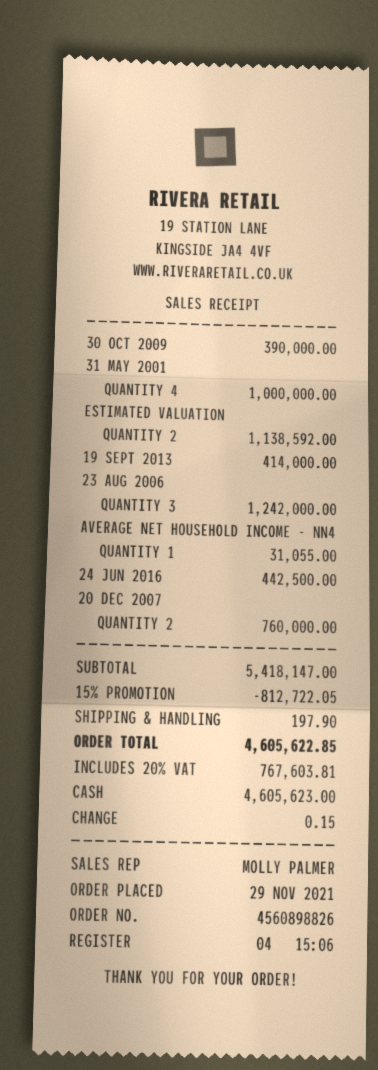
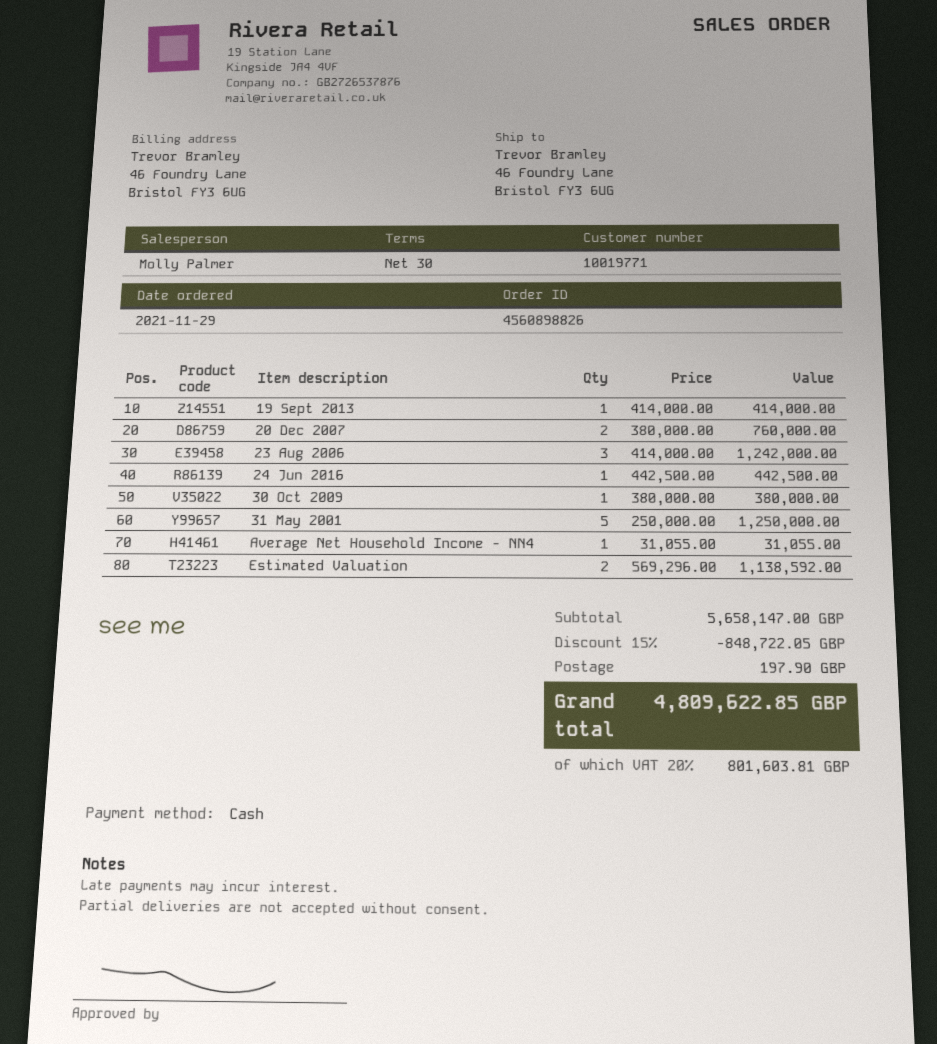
30 OCT 2009: 1 for 390000.00 -> 1 for 380000.00
31 MAY 2001: 4 for 1000000.00 -> 5 for 1250000.00
subtotal: 5418147.00 -> 5658147.00
discount: 15% = 812722.05 -> 15% = 848722.05
tax: 20% = 767603.81 -> 20% = 801603.81
total: 4605622.85 -> 4809622.85

